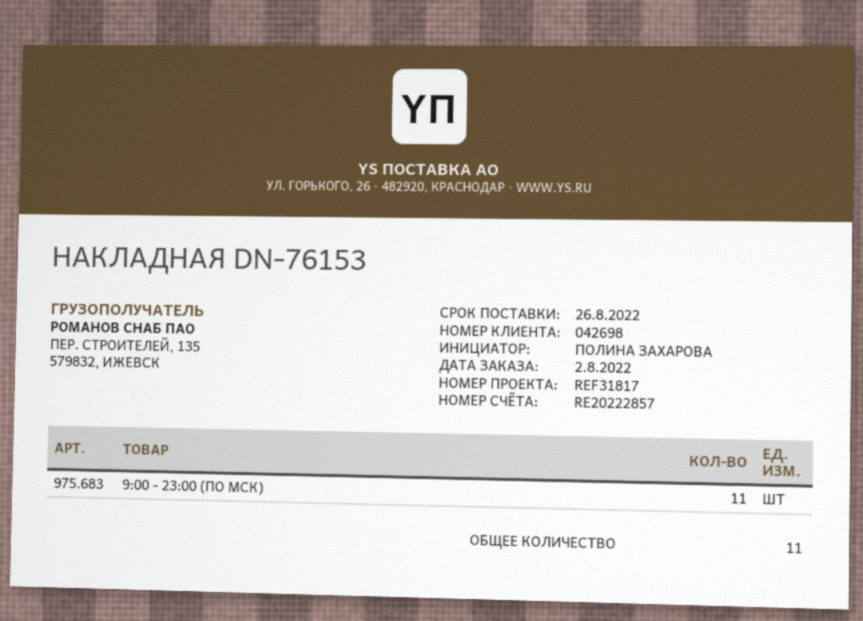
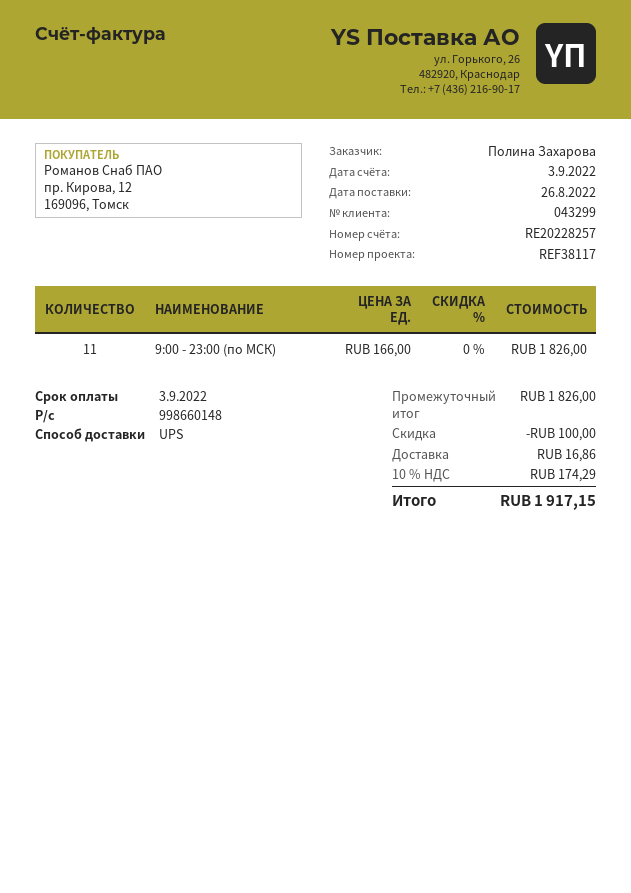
invoice number: RE20222857 -> RE20228257
customer number: 042698 -> 043299
reference: REF31817 -> REF38117

